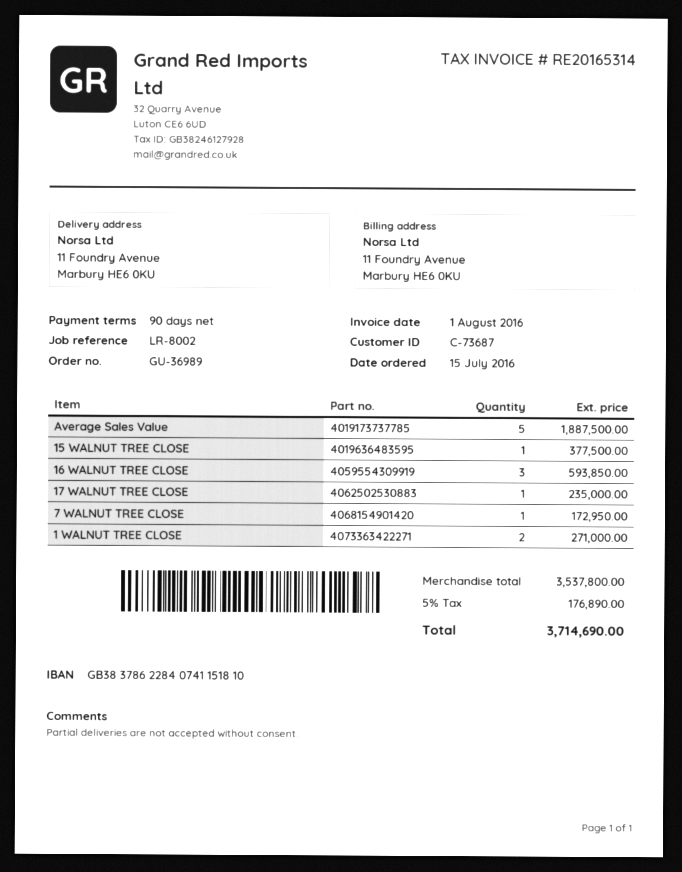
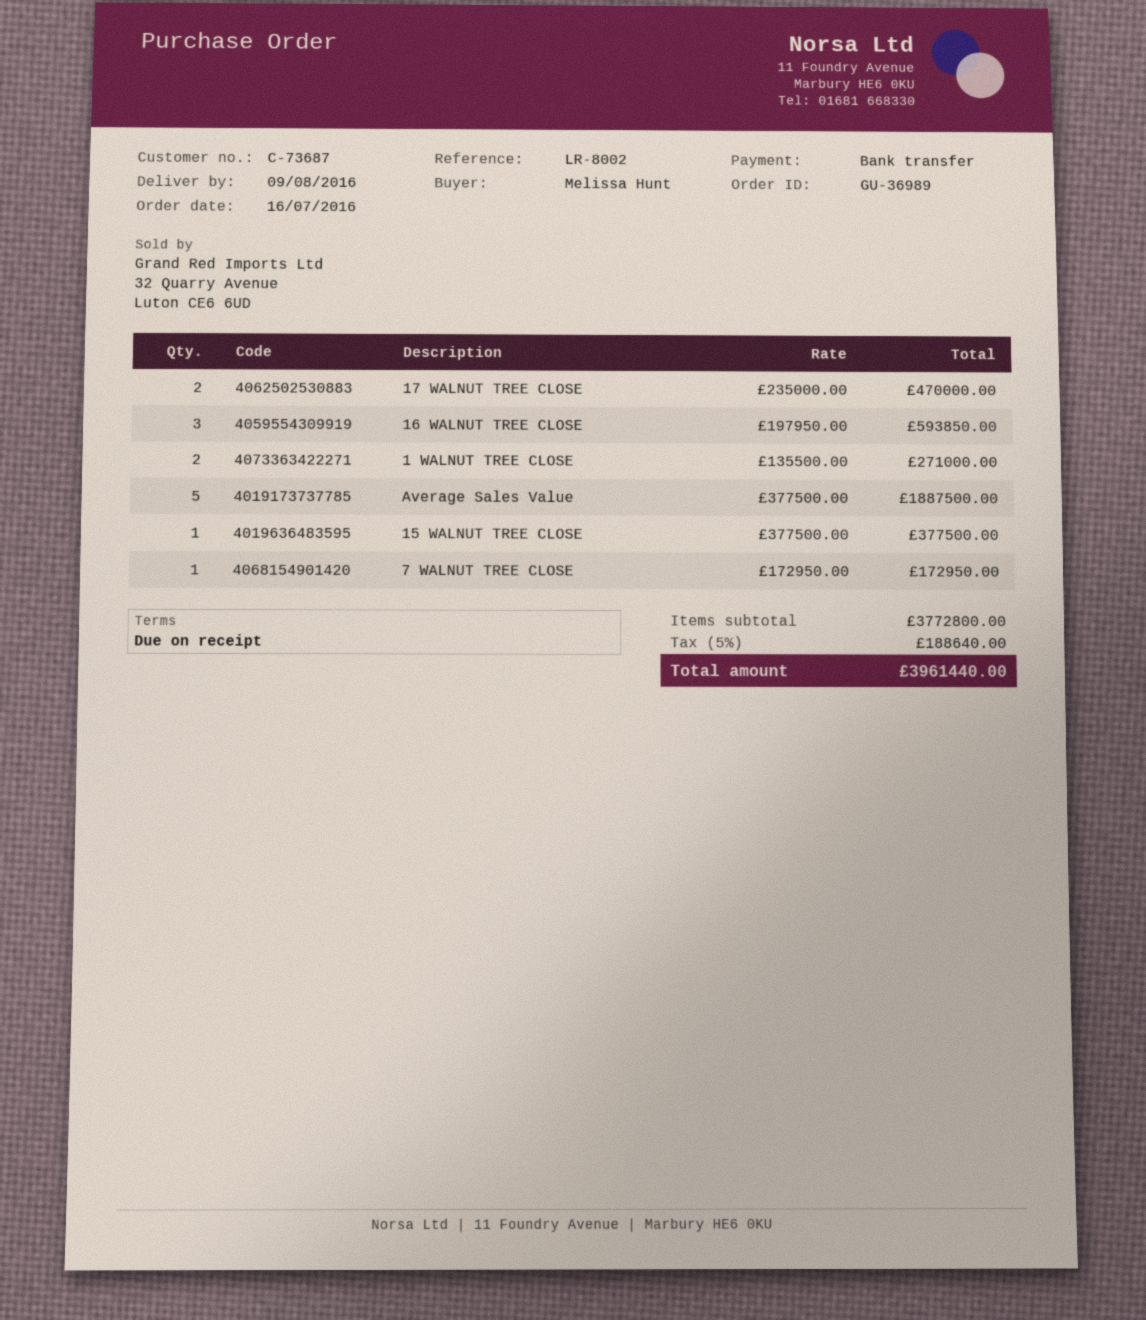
order date: 2016-07-15 -> 2016-07-16
payment terms: 90 days -> on receipt
17 WALNUT TREE CLOSE: 1 for 235000.00 -> 2 for 470000.00
subtotal: 3537800.00 -> 3772800.00
tax: 5% = 176890.00 -> 5% = 188640.00
total: 3714690.00 -> 3961440.00

